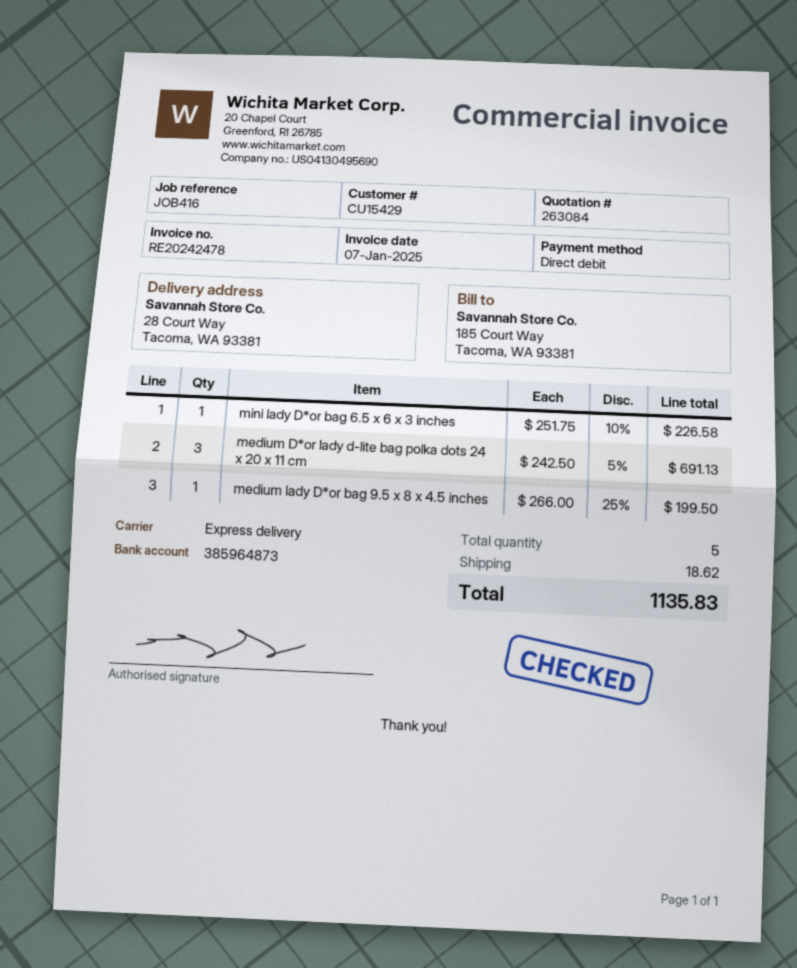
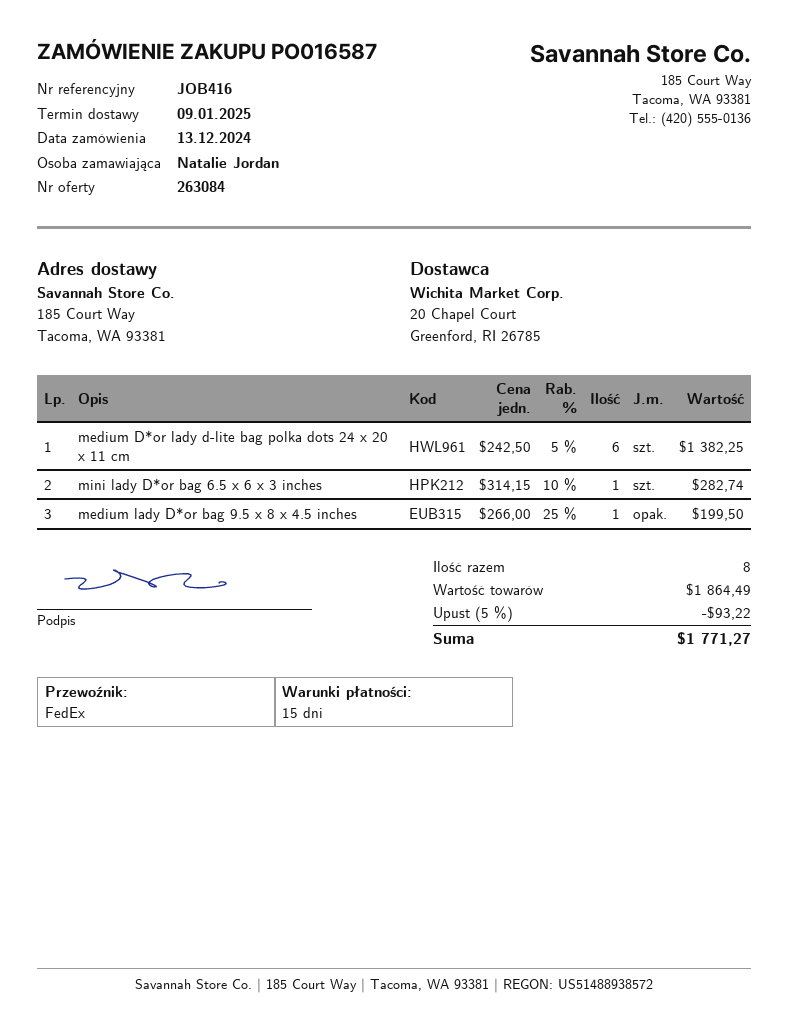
shipping method: express -> FedEx
ship to: 28 Court Way, Tacoma, WA 93381 -> 185 Court Way, Tacoma, WA 93381
mini lady D*or bag 6.5 x 6 x 3 inches: 1 x 251.75 - 10% = 226.58 -> 1 x 314.15 - 10% = 282.74
medium D*or lady d-lite bag polka dots 24 x 20 x 11 cm: 3 x 242.50 - 5% = 691.13 -> 6 x 242.50 - 5% = 1382.25
total quantity: 5 -> 8
discount: none -> 5% = 93.22
shipping: 18.62 -> none
total: 1135.83 -> 1771.27

